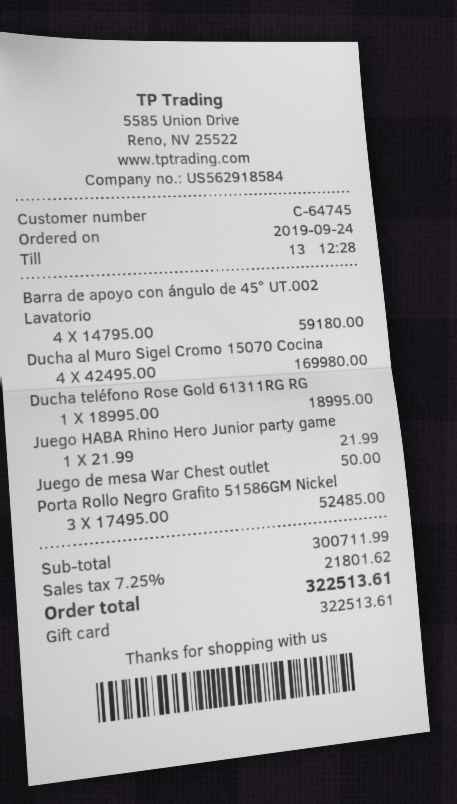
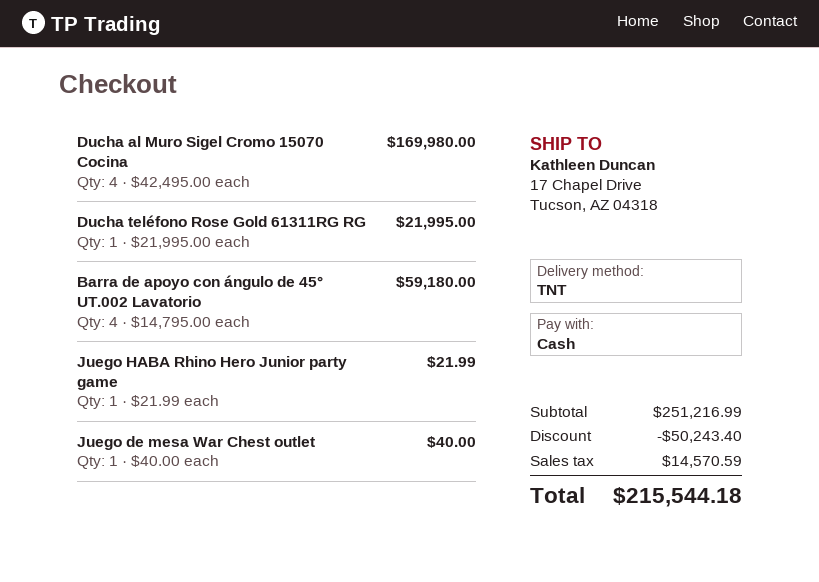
payment method: gift card -> cash
Ducha teléfono Rose Gold 61311RG RG: 1 x 18995.00 = 18995.00 -> 1 x 21995.00 = 21995.00
Juego de mesa War Chest outlet: 1 x 50.00 = 50.00 -> 1 x 40.00 = 40.00
Porta Rollo Negro Grafito 51586GM Nickel: 3 x 17495.00 = 52485.00 -> none
subtotal: 300711.99 -> 251216.99
discount: none -> 50243.40
tax: 21801.62 -> 14570.59
total: 322513.61 -> 215544.18

